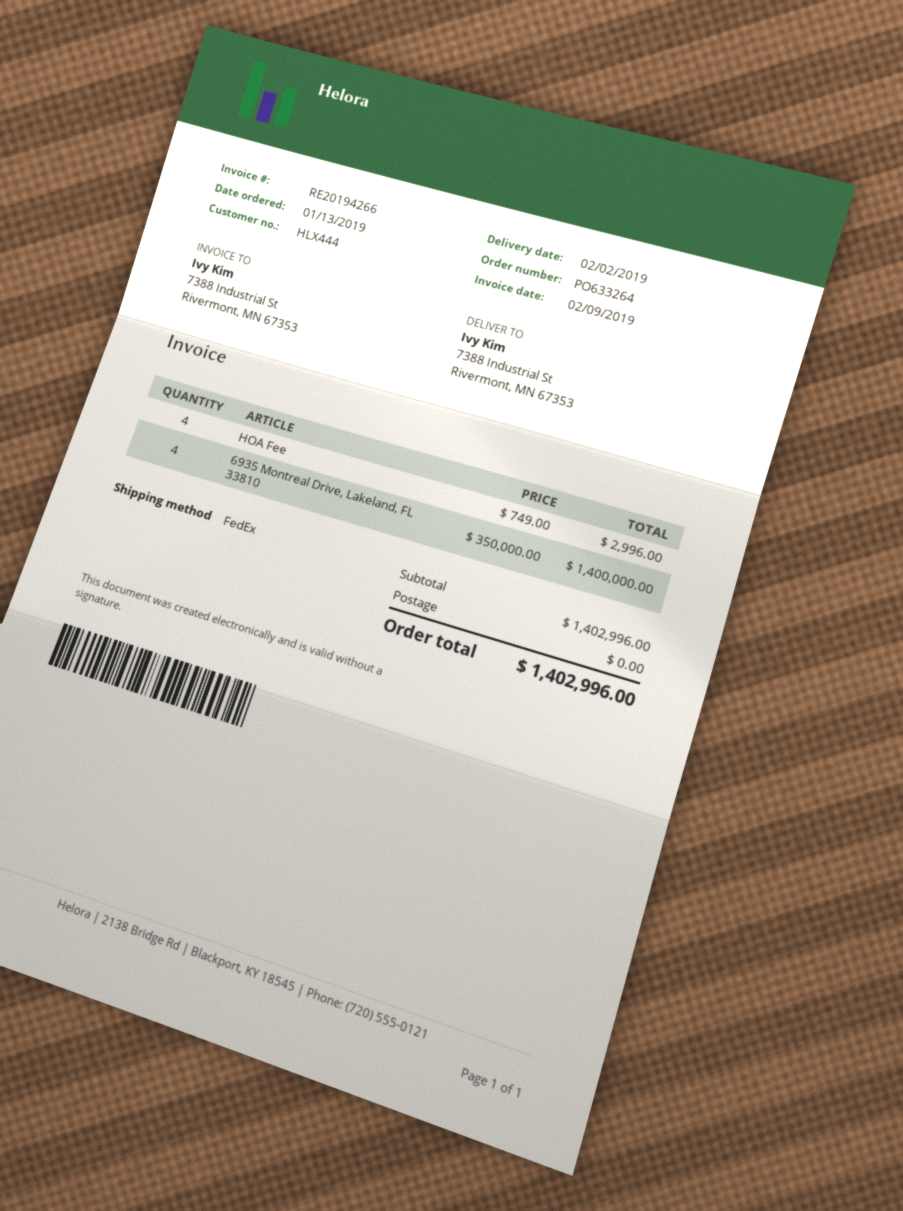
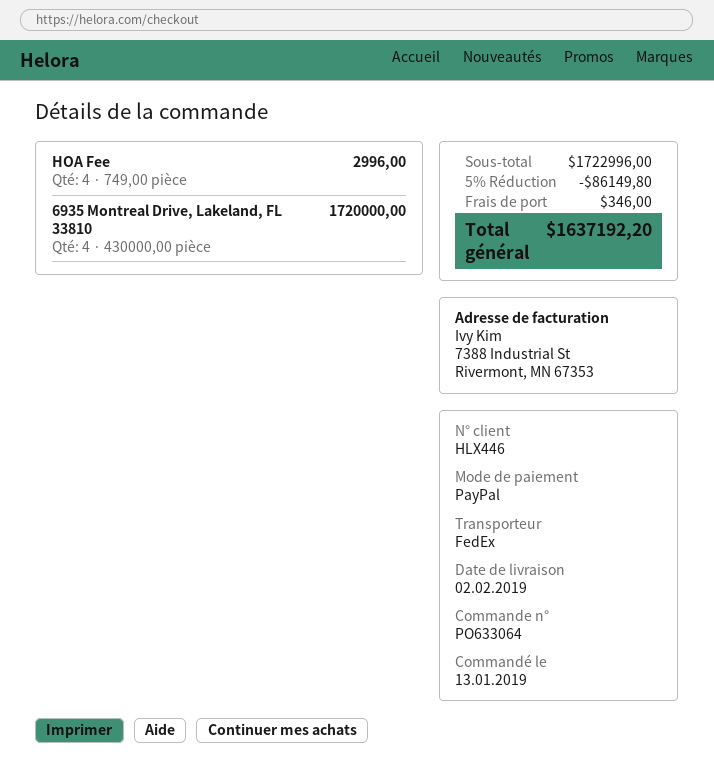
order number: PO633264 -> PO633064
customer number: HLX444 -> HLX446
6935 Montreal Drive, Lakeland, FL 33810: 4 x 350000.00 = 1400000.00 -> 4 x 430000.00 = 1720000.00
subtotal: 1402996.00 -> 1722996.00
discount: none -> 5% = 86149.80
shipping: 0.00 -> 346.00
total: 1402996.00 -> 1637192.20

